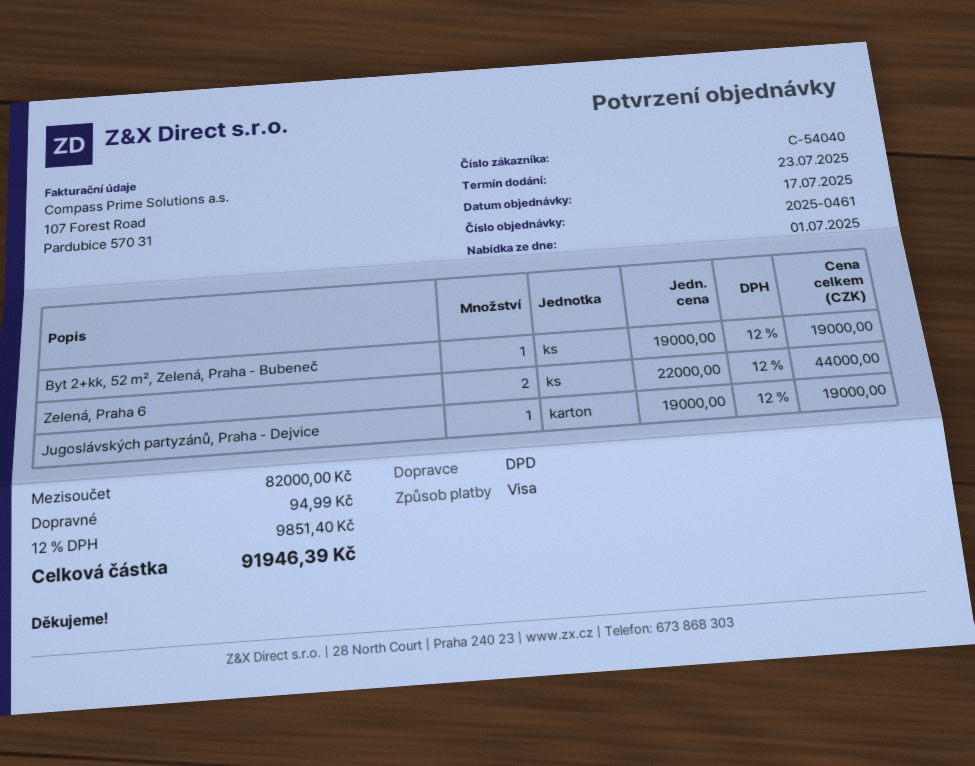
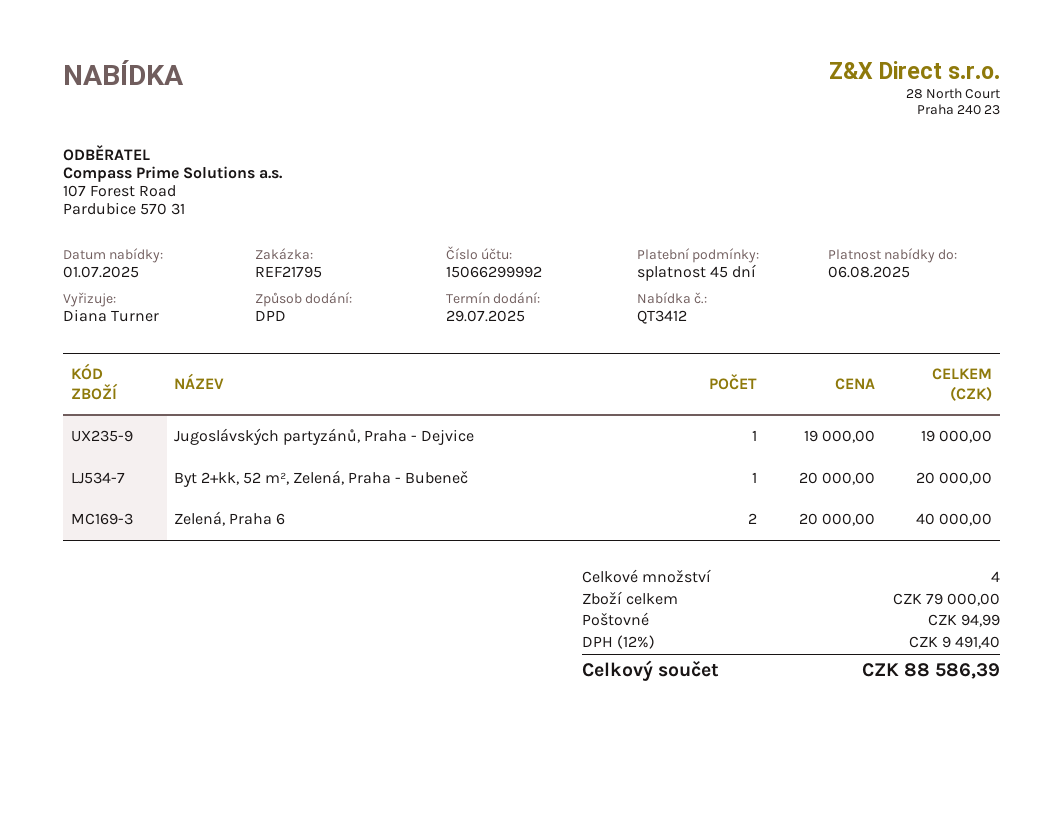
delivery date: 2025-07-23 -> 2025-07-29
Byt 2+kk, 52 m², Zelená, Praha - Bubeneč: 1 x 19000.00 = 19000.00 -> 1 x 20000.00 = 20000.00
Zelená, Praha 6: 2 x 22000.00 = 44000.00 -> 2 x 20000.00 = 40000.00
subtotal: 82000.00 -> 79000.00
tax: 12% = 9851.40 -> 12% = 9491.40
total: 91946.39 -> 88586.39

